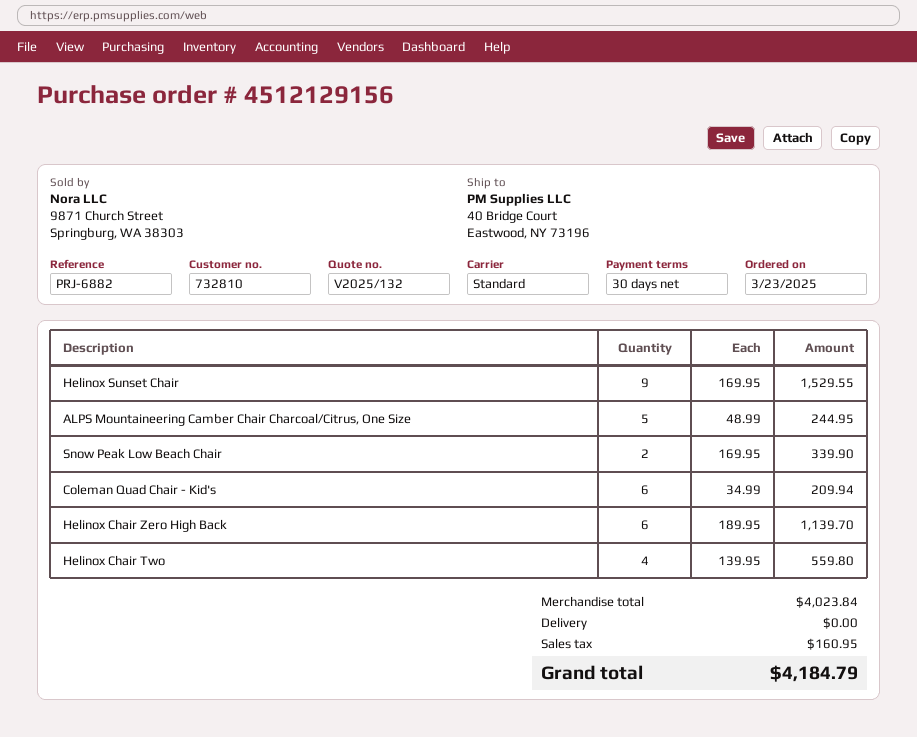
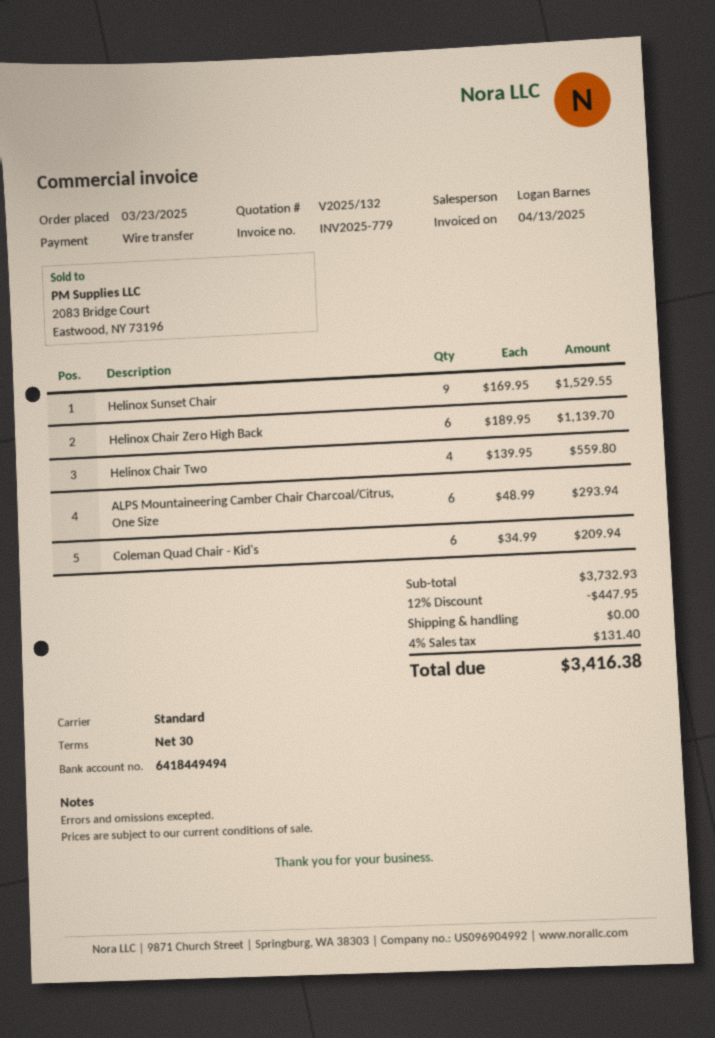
ALPS Mountaineering Camber Chair Charcoal/Citrus, One Size: 5 x 48.99 = 244.95 -> 6 x 48.99 = 293.94
Snow Peak Low Beach Chair: 2 x 169.95 = 339.90 -> none
subtotal: 4023.84 -> 3732.93
discount: none -> 12% = 447.95
tax: 160.95 -> 131.40
total: 4184.79 -> 3416.38

